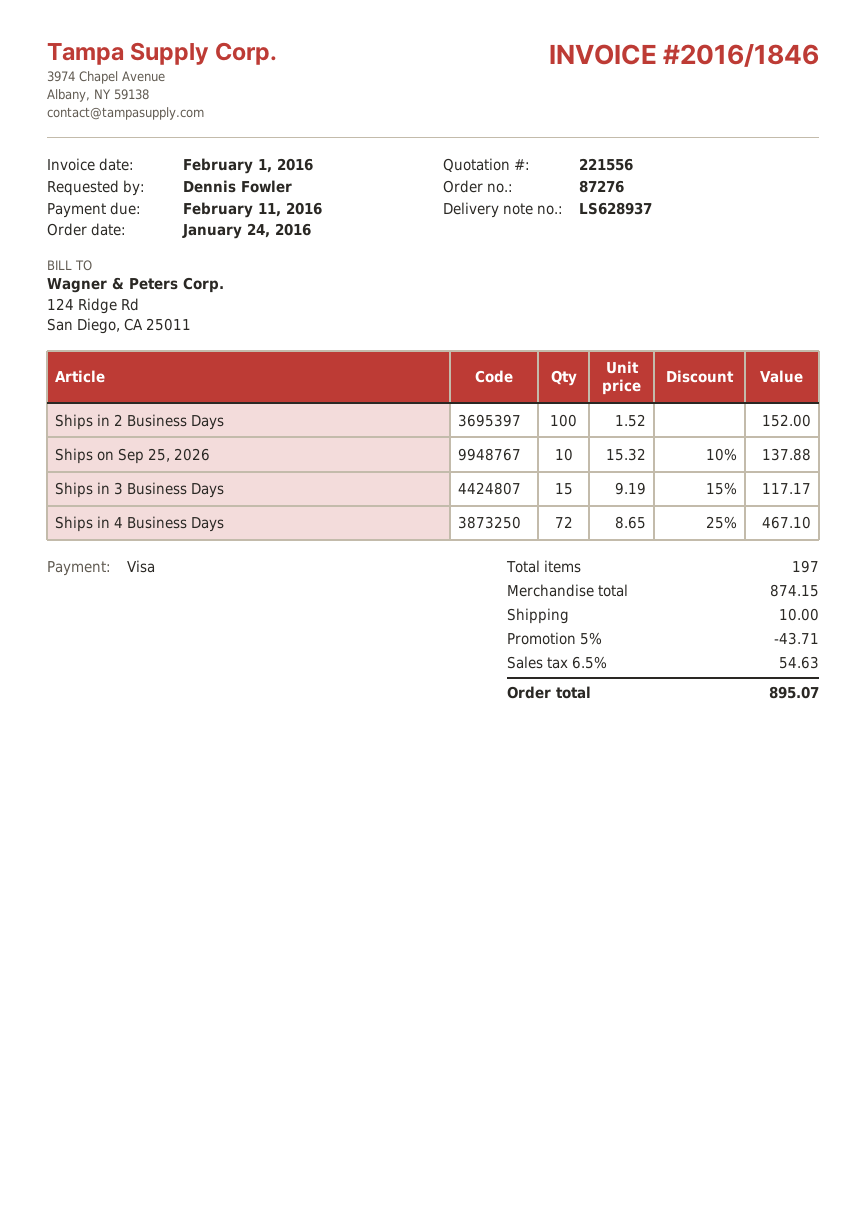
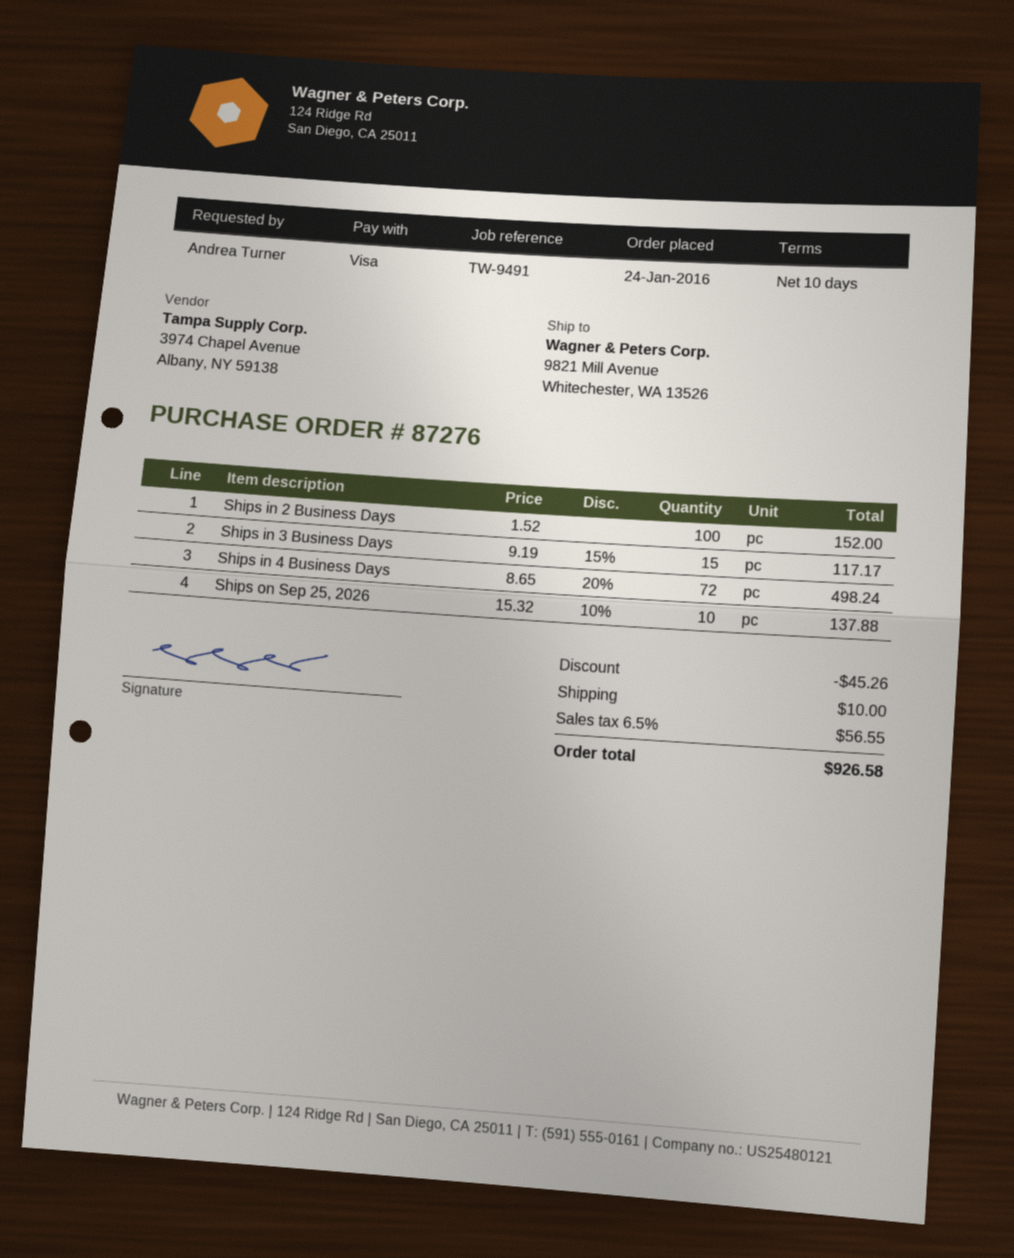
ordered by: Dennis Fowler -> Andrea Turner
Ships in 4 Business Days: 72 x 8.65 - 25% = 467.10 -> 72 x 8.65 - 20% = 498.24
discount: 43.71 -> 45.26
tax: 6.5% = 54.63 -> 6.5% = 56.55
total: 895.07 -> 926.58

